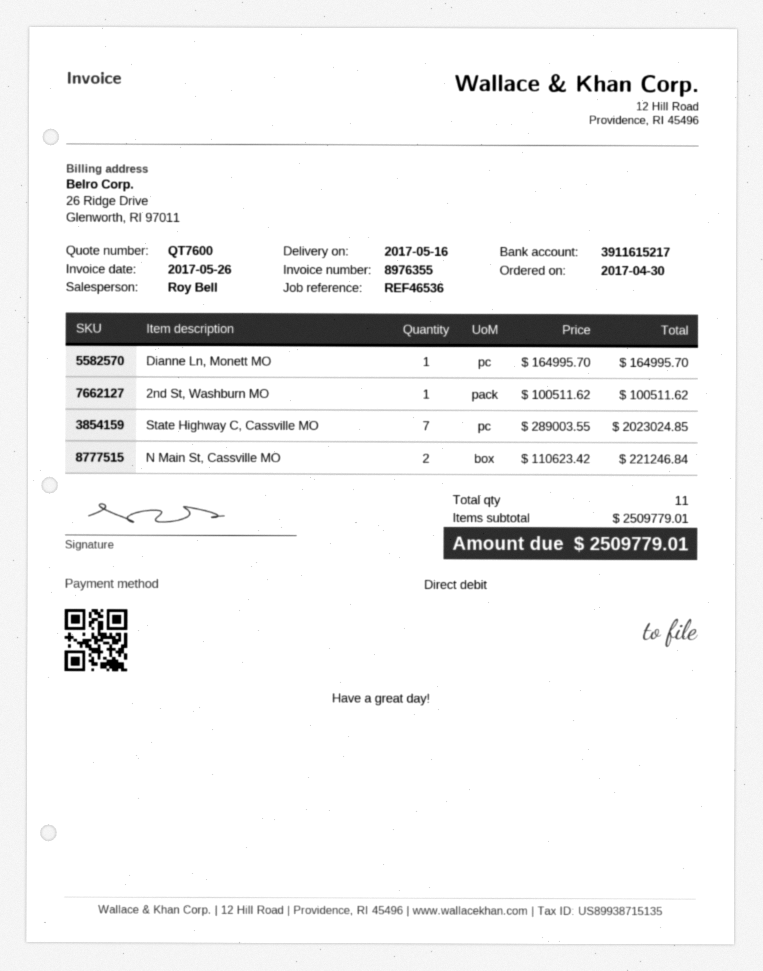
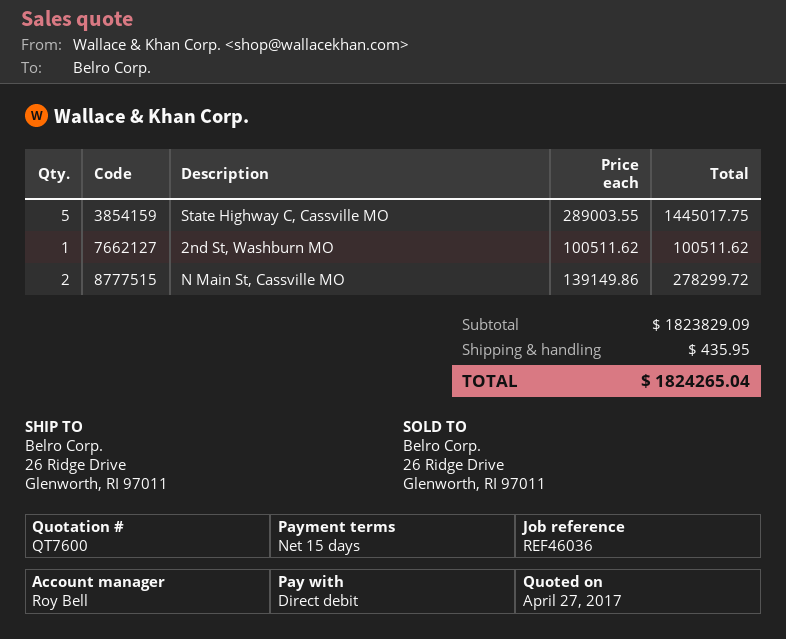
reference: REF46536 -> REF46036
Dianne Ln, Monett MO: 1 x 164995.70 = 164995.70 -> none
State Highway C, Cassville MO: 7 x 289003.55 = 2023024.85 -> 5 x 289003.55 = 1445017.75
N Main St, Cassville MO: 2 x 110623.42 = 221246.84 -> 2 x 139149.86 = 278299.72
subtotal: 2509779.01 -> 1823829.09
shipping: none -> 435.95
total: 2509779.01 -> 1824265.04

